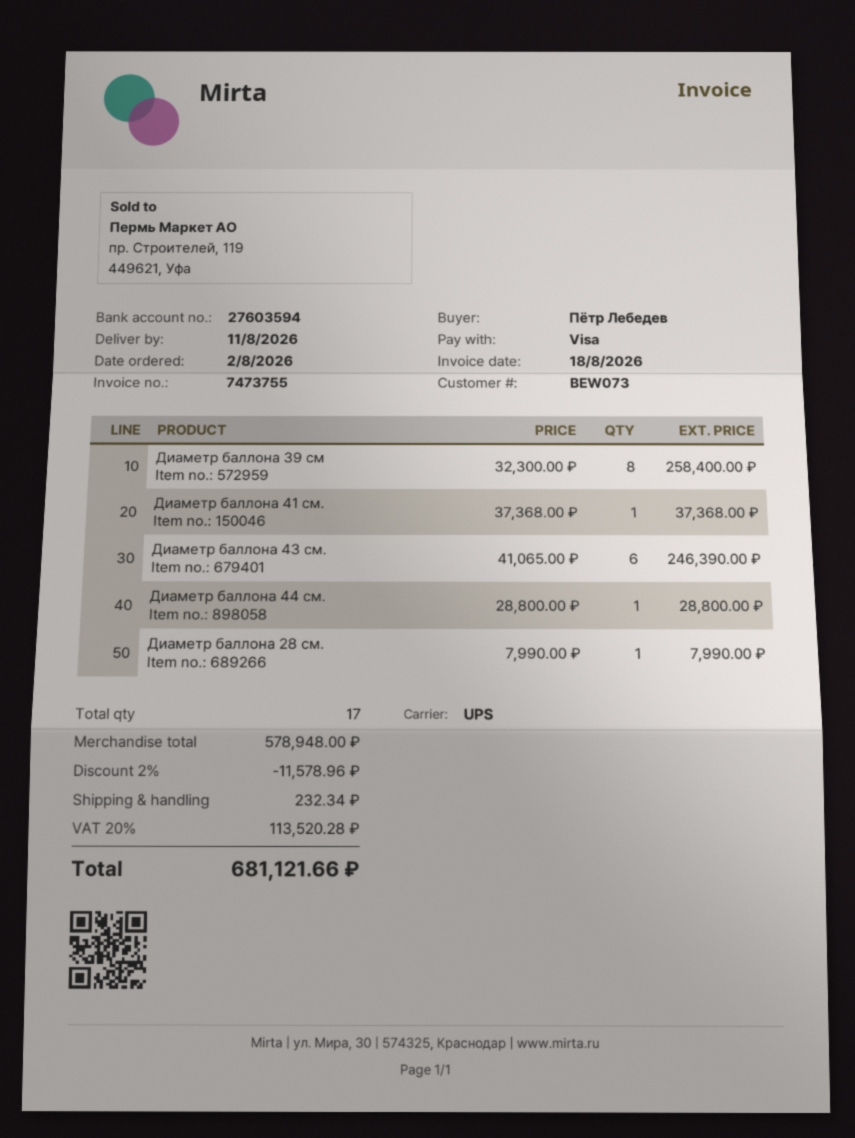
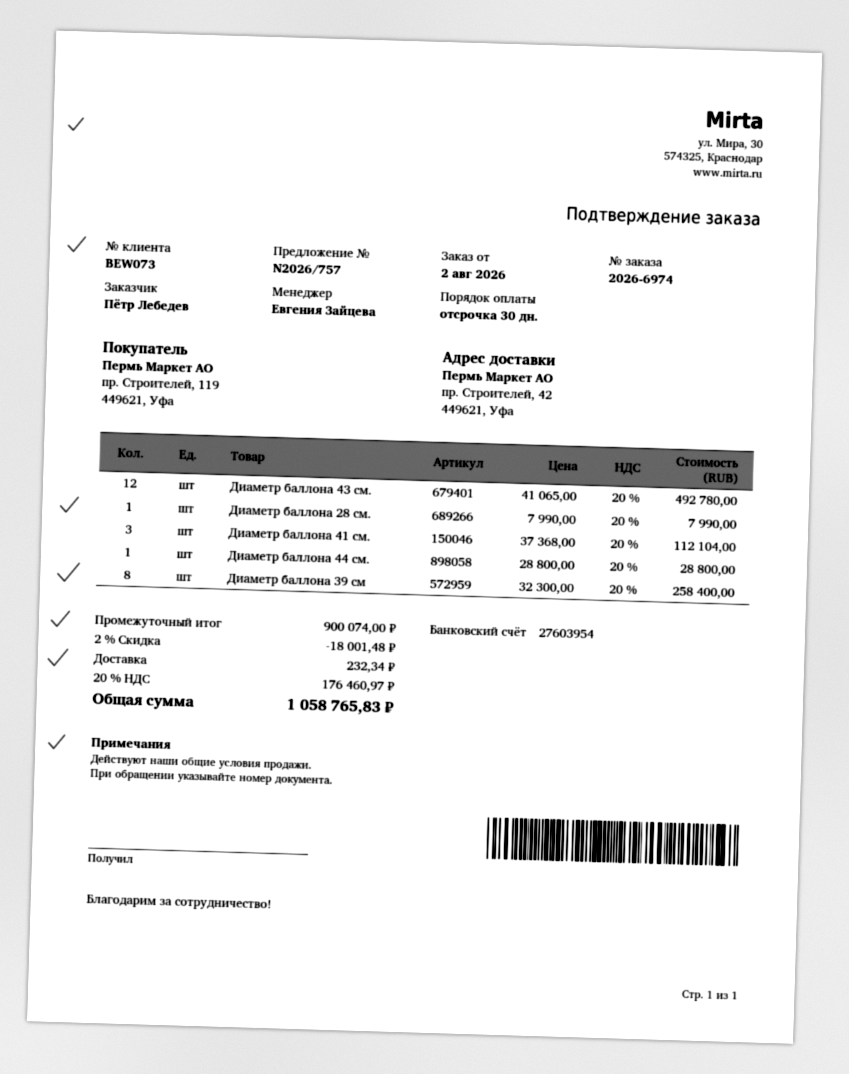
bank account: 27603594 -> 27603954
Диаметр баллона 41 см.: 1 x 37368.00 = 37368.00 -> 3 x 37368.00 = 112104.00
Диаметр баллона 43 см.: 6 x 41065.00 = 246390.00 -> 12 x 41065.00 = 492780.00
subtotal: 578948.00 -> 900074.00
discount: 2% = 11578.96 -> 2% = 18001.48
tax: 20% = 113520.28 -> 20% = 176460.97
total: 681121.66 -> 1058765.83

